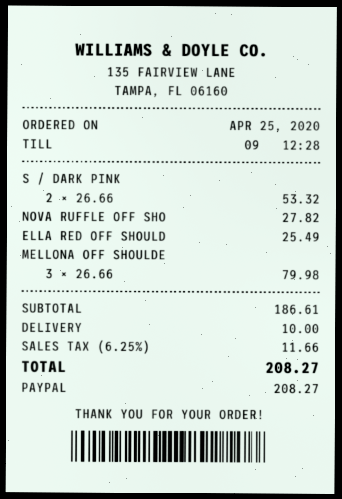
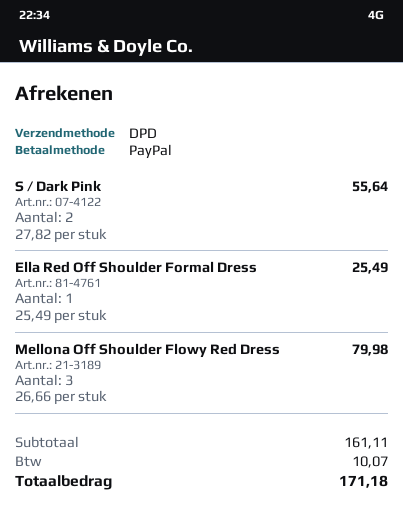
S / DARK PINK: 2 x 26.66 = 53.32 -> 2 x 27.82 = 55.64
NOVA RUFFLE OFF SHO: 1 x 27.82 = 27.82 -> none
subtotal: 186.61 -> 161.11
shipping: 10.00 -> none
tax: 11.66 -> 10.07
total: 208.27 -> 171.18

